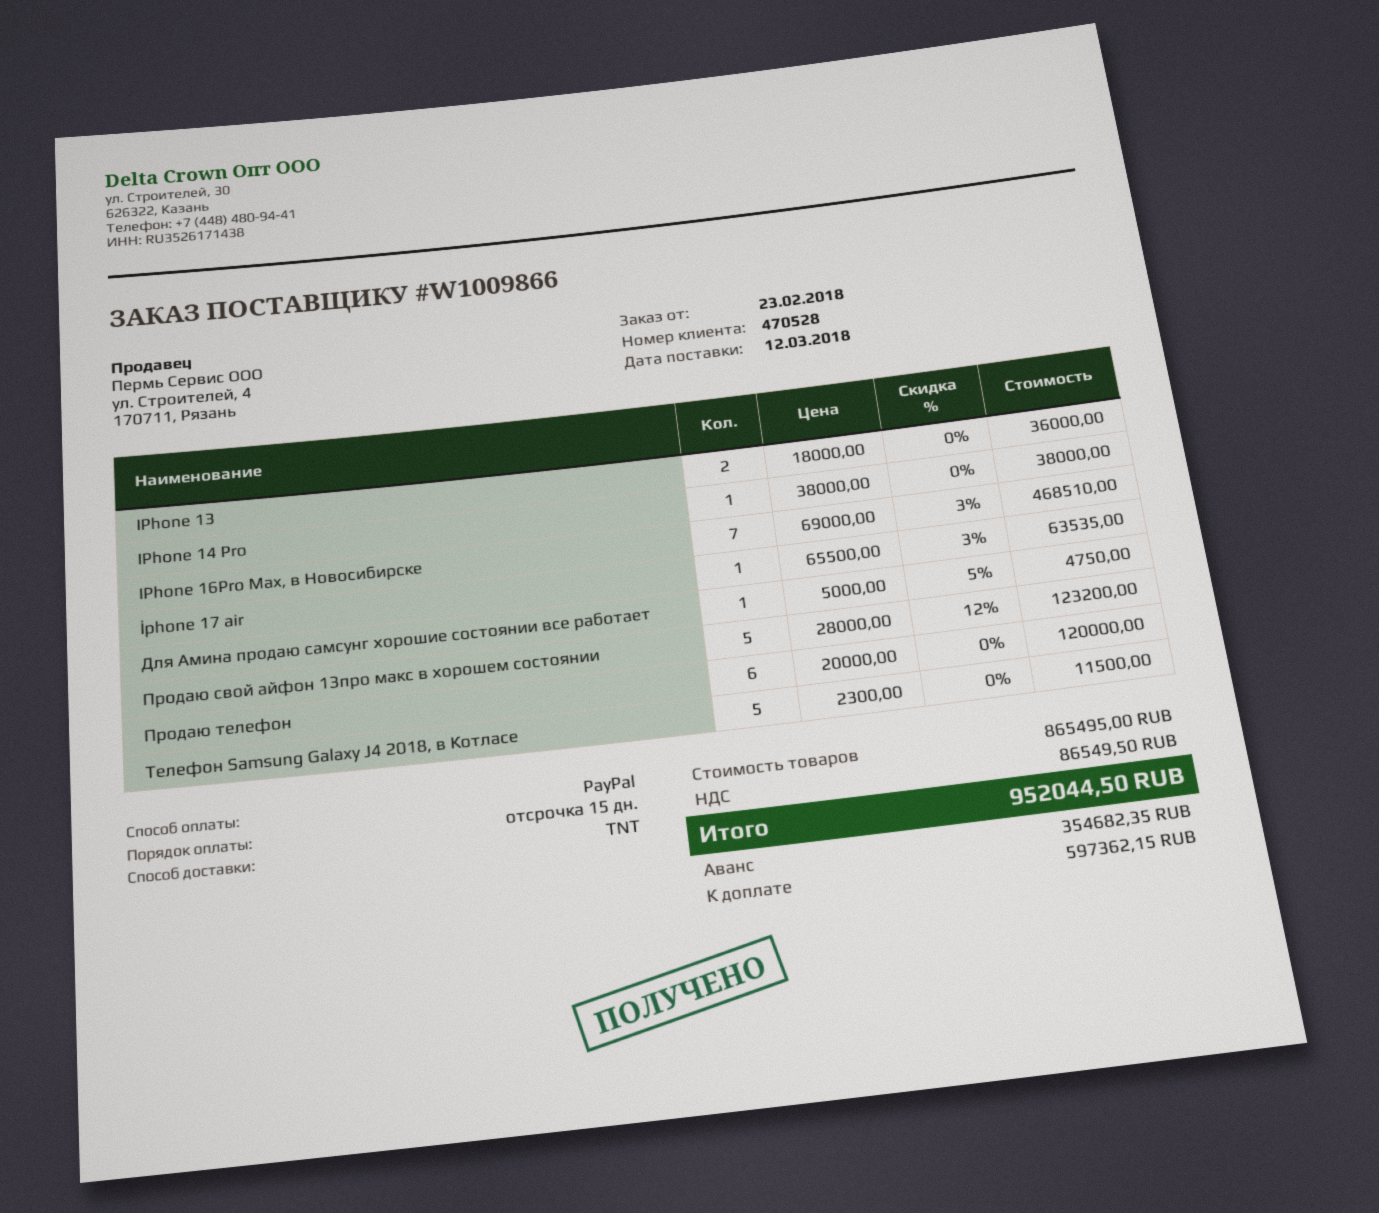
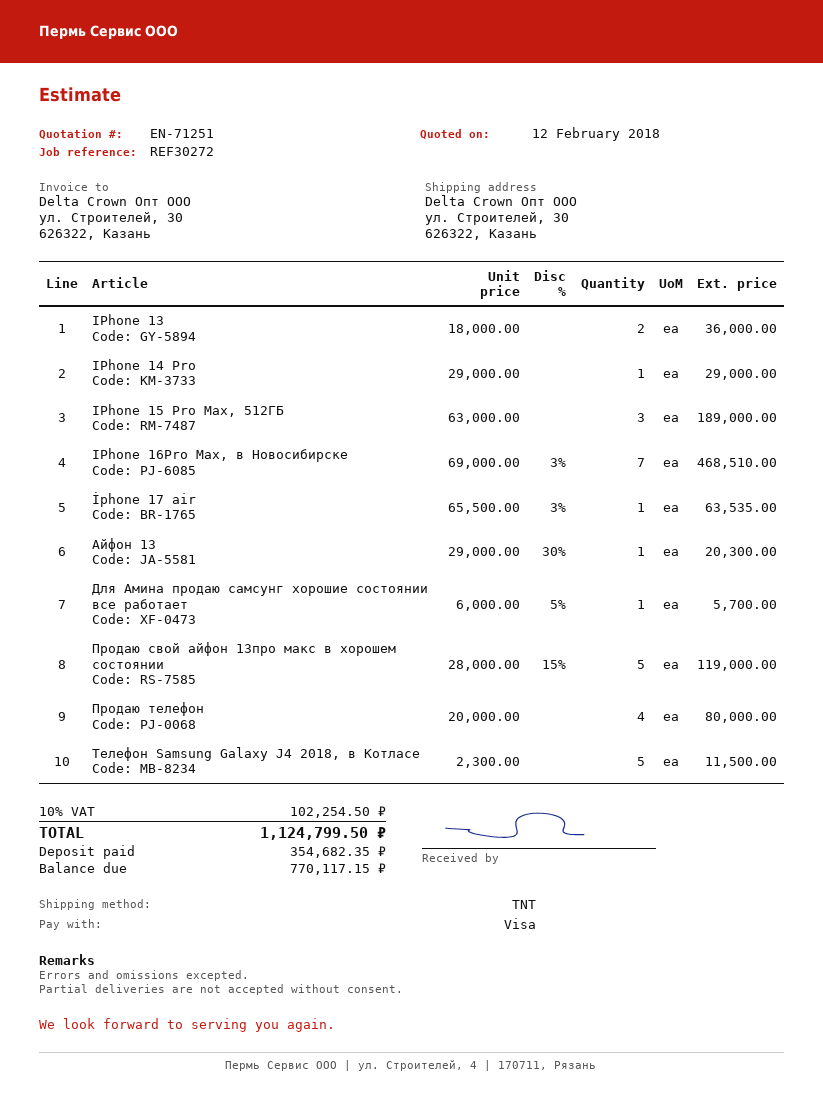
payment method: PayPal -> Visa
IPhone 14 Pro: 1 x 38000.00 = 38000.00 -> 1 x 29000.00 = 29000.00
Для Амина продаю самсунг хорошие состоянии все работает: 1 x 5000.00 - 5% = 4750.00 -> 1 x 6000.00 - 5% = 5700.00
Продаю свой айфон 13про макс в хорошем состоянии: 5 x 28000.00 - 12% = 123200.00 -> 5 x 28000.00 - 15% = 119000.00
Продаю телефон: 6 x 20000.00 = 120000.00 -> 4 x 20000.00 = 80000.00
IPhone 15 Pro Max, 512ГБ: none -> 3 x 63000.00 = 189000.00
Айфон 13: none -> 1 x 29000.00 - 30% = 20300.00
tax: 86549.50 -> 102254.50
total: 952044.50 -> 1124799.50
balance: 597362.15 -> 770117.15

